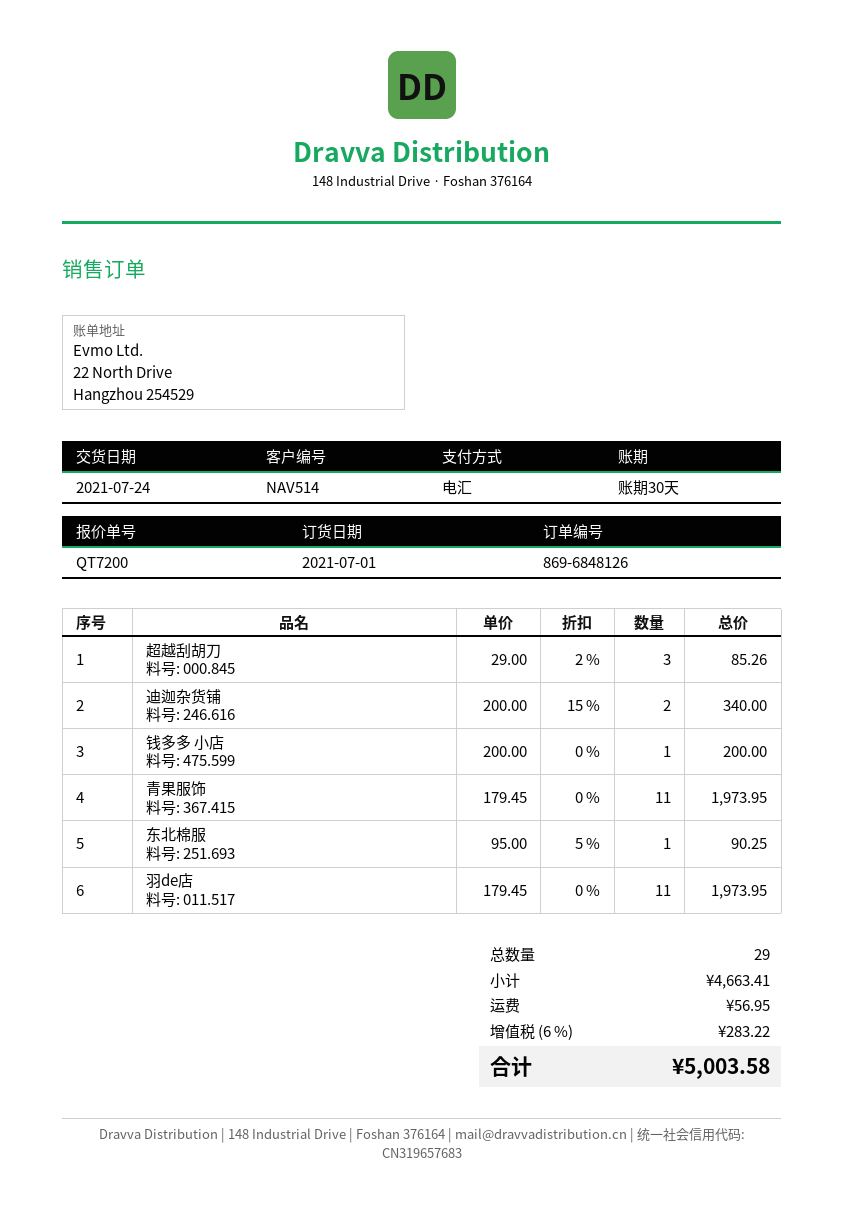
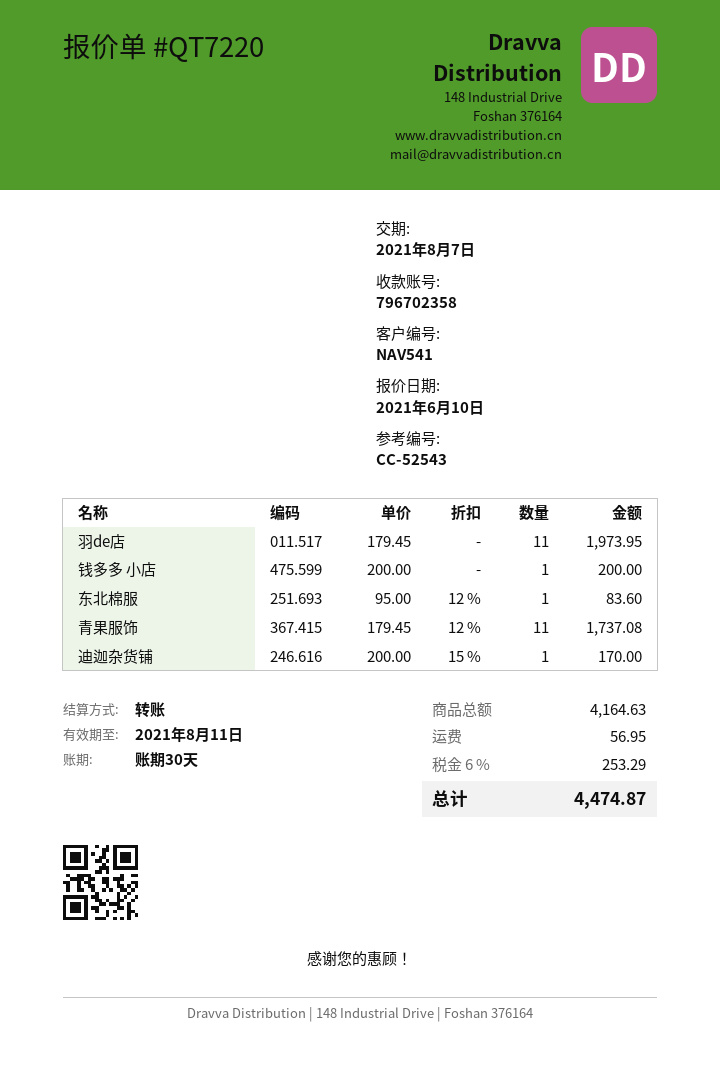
quote number: QT7200 -> QT7220
delivery date: 2021-07-24 -> 2021-08-07
customer number: NAV514 -> NAV541
超越刮胡刀: 3 x 29.00 - 2% = 85.26 -> none
迪迦杂货铺: 2 x 200.00 - 15% = 340.00 -> 1 x 200.00 - 15% = 170.00
青果服饰: 11 x 179.45 = 1973.95 -> 11 x 179.45 - 12% = 1737.08
东北棉服: 1 x 95.00 - 5% = 90.25 -> 1 x 95.00 - 12% = 83.60
subtotal: 4663.41 -> 4164.63
tax: 6% = 283.22 -> 6% = 253.29
total: 5003.58 -> 4474.87

